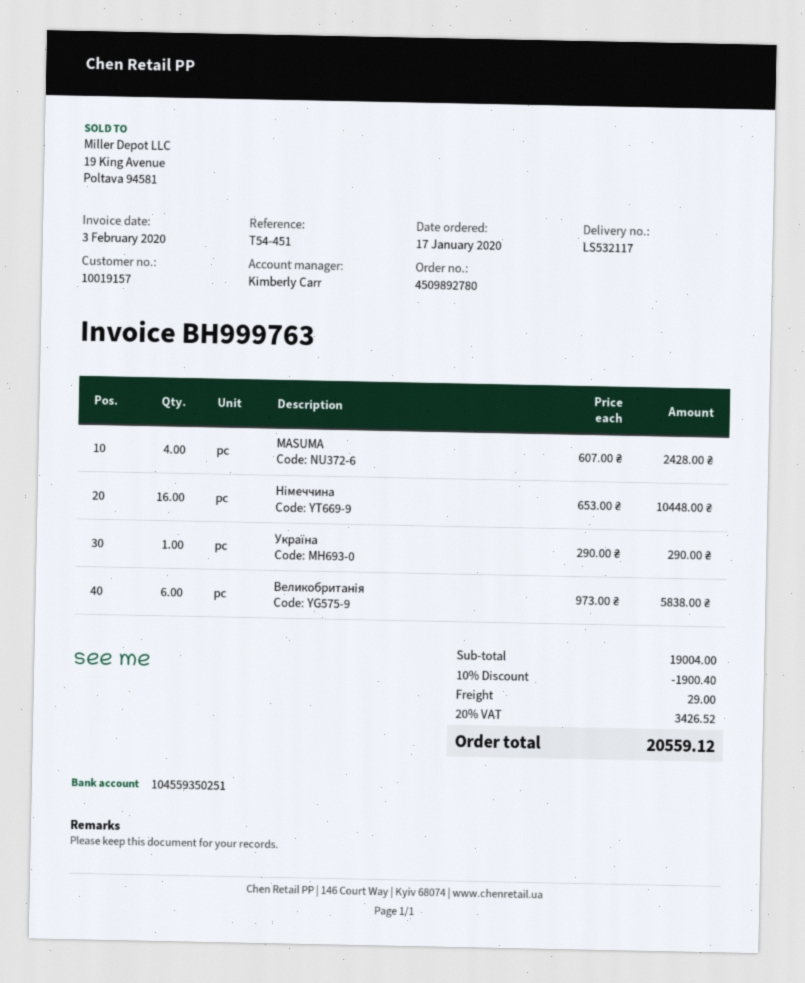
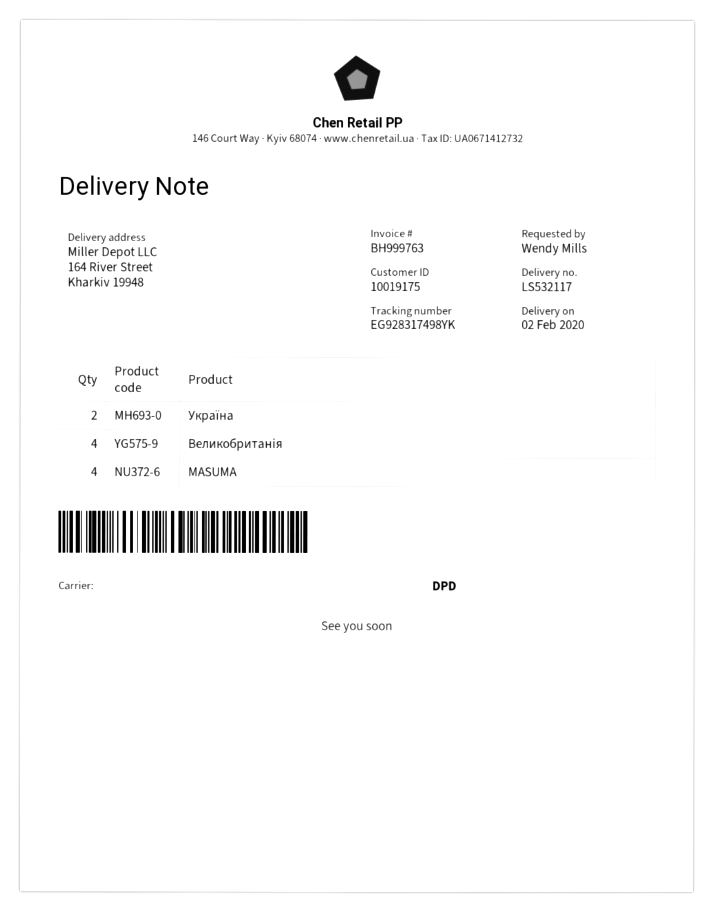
customer number: 10019157 -> 10019175
Німеччина: 16 -> none
Україна: 1 -> 2
Великобританія: 6 -> 4

